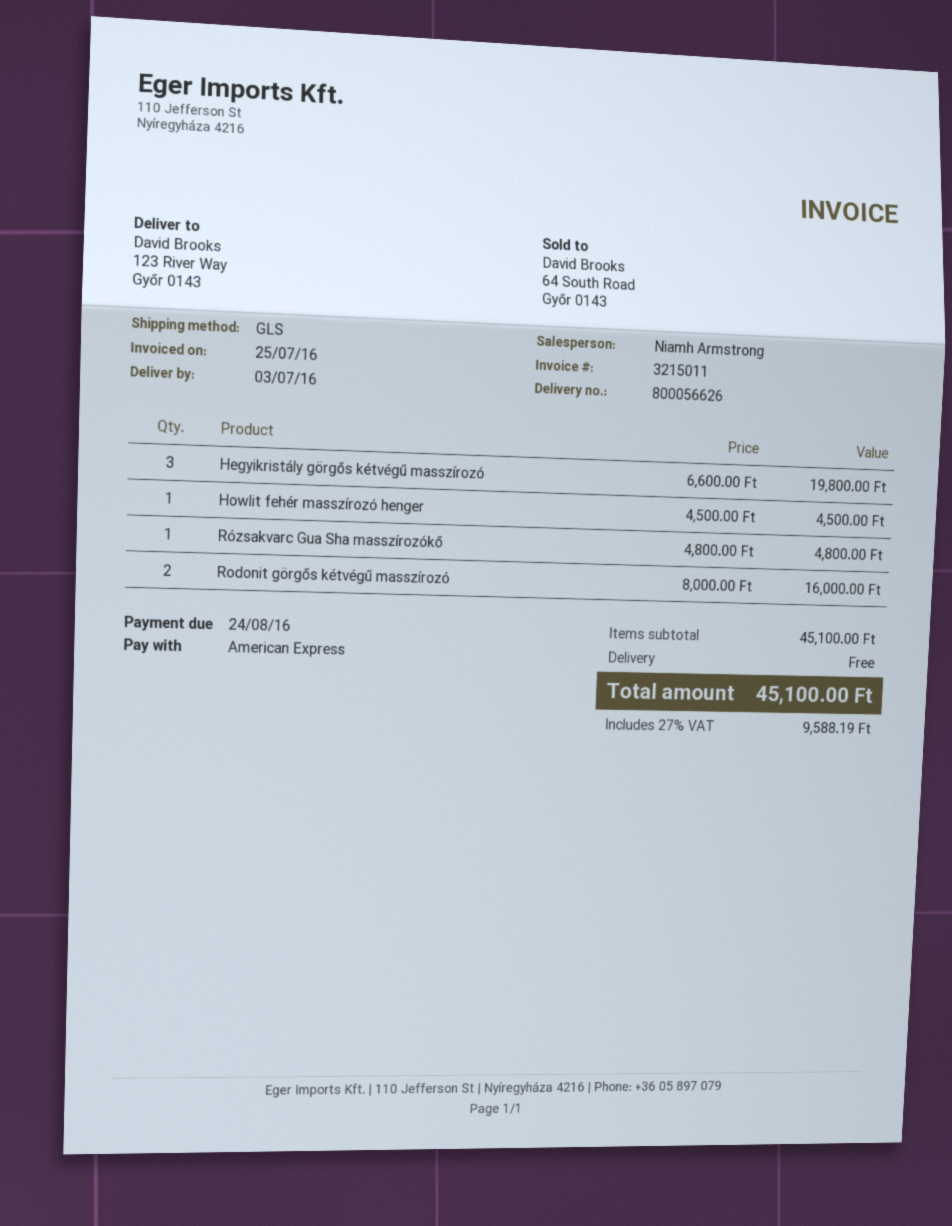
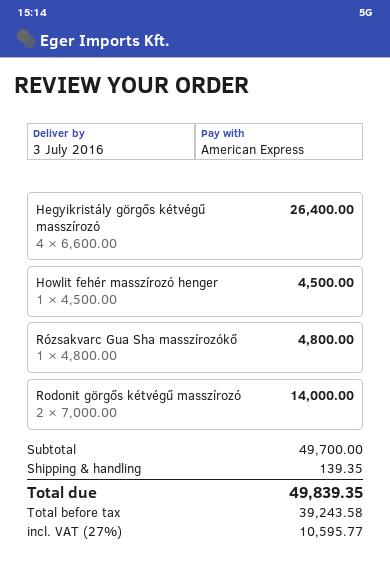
Hegyikristály görgős kétvégű masszírozó: 3 x 6600.00 = 19800.00 -> 4 x 6600.00 = 26400.00
Rodonit görgős kétvégű masszírozó: 2 x 8000.00 = 16000.00 -> 2 x 7000.00 = 14000.00
subtotal: 45100.00 -> 49700.00
shipping: 0.00 -> 139.35
tax: 27% = 9588.19 -> 27% = 10595.77
total: 45100.00 -> 49839.35

